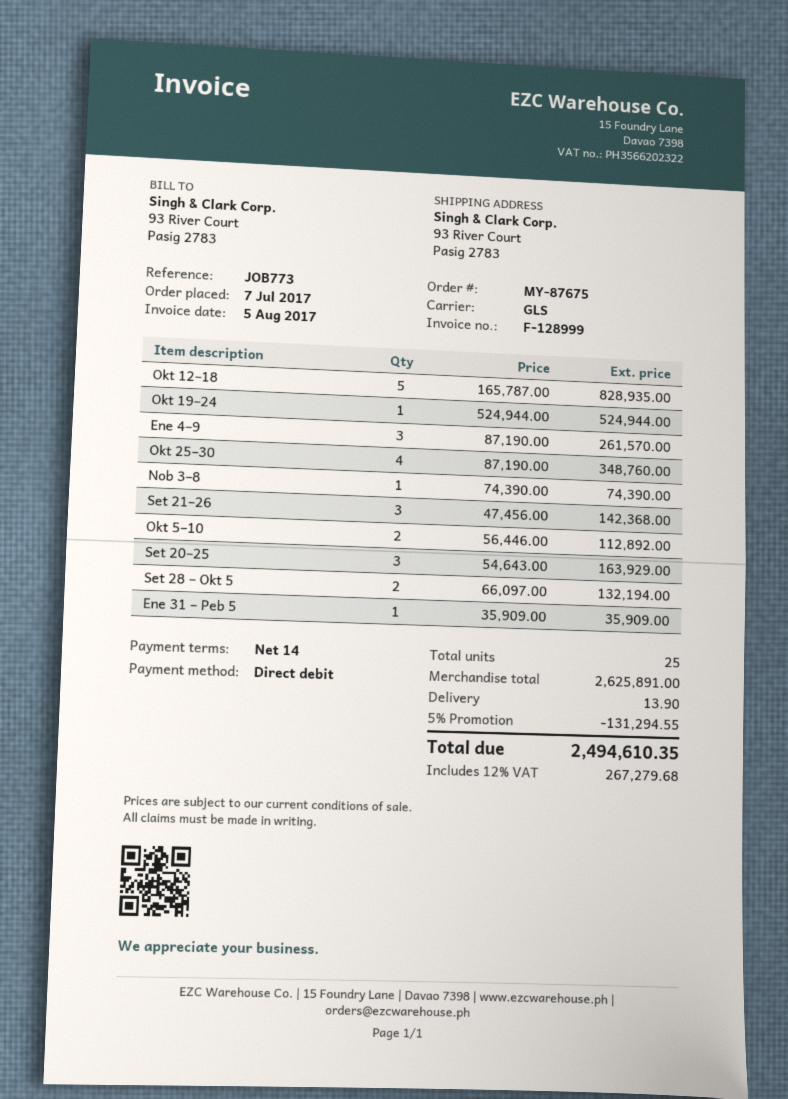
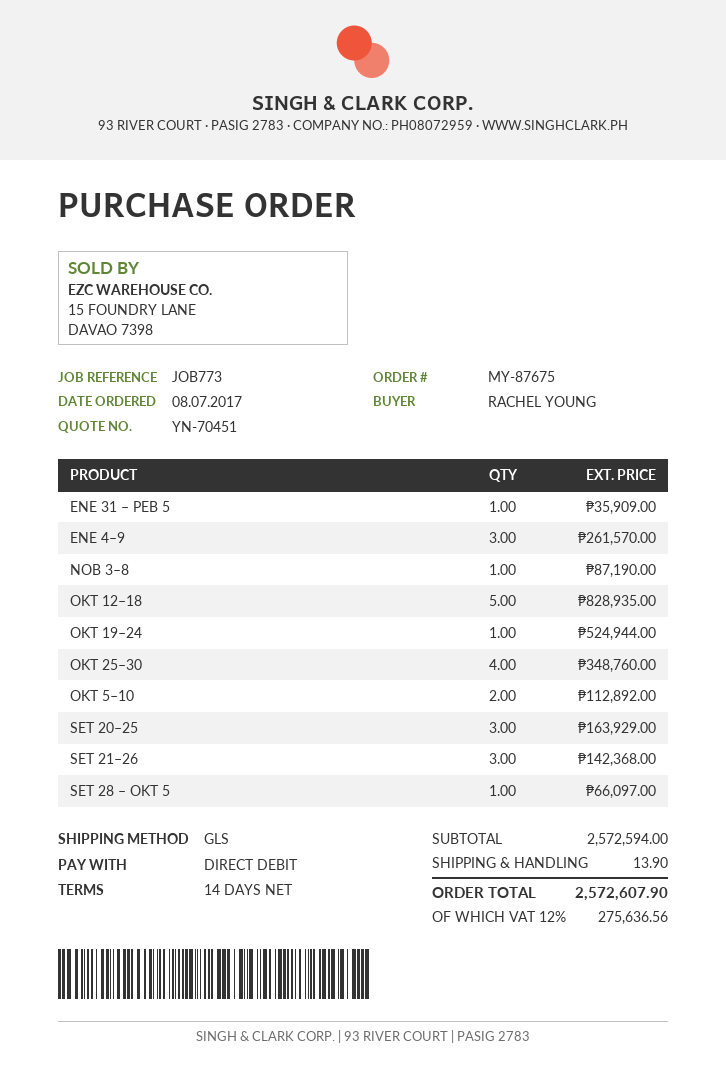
order date: 2017-07-07 -> 2017-07-08
Nob 3–8: 1 for 74390.00 -> 1 for 87190.00
Set 28 – Okt 5: 2 for 132194.00 -> 1 for 66097.00
subtotal: 2625891.00 -> 2572594.00
discount: 5% = 131294.55 -> none
tax: 12% = 267279.68 -> 12% = 275636.56
total: 2494610.35 -> 2572607.90

